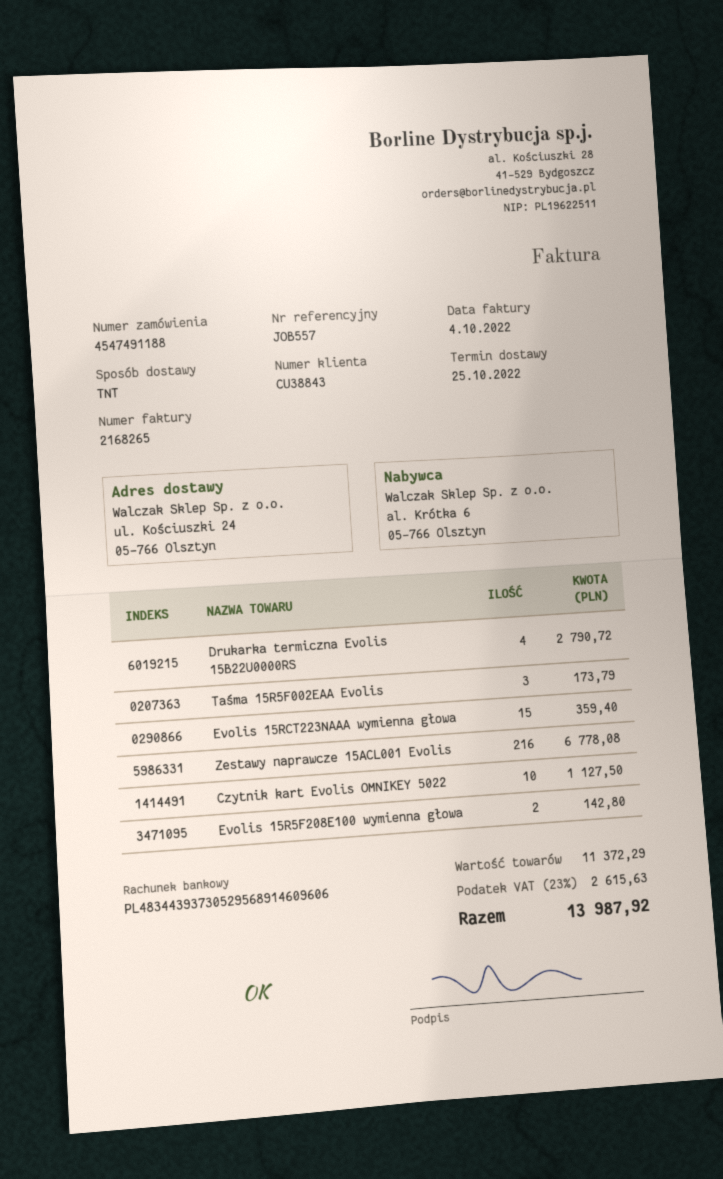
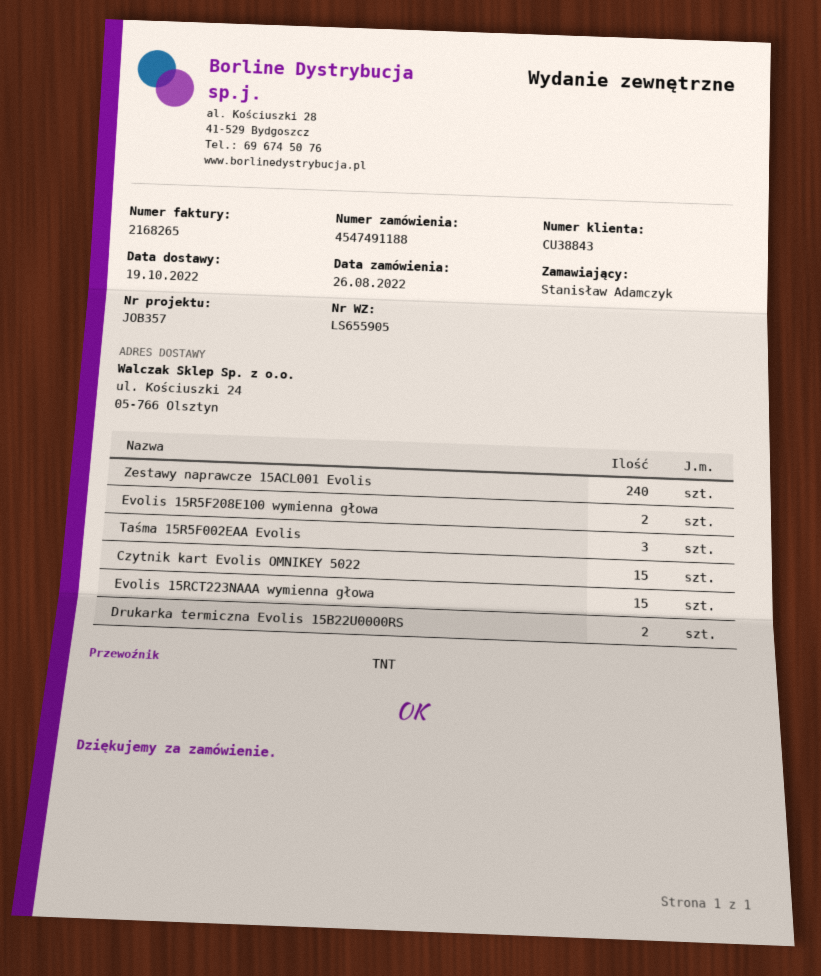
delivery date: 2022-10-25 -> 2022-10-19
reference: JOB557 -> JOB357
Drukarka termiczna Evolis 15B22U0000RS: 4 -> 2
Zestawy naprawcze 15ACL001 Evolis: 216 -> 240
Czytnik kart Evolis OMNIKEY 5022: 10 -> 15

